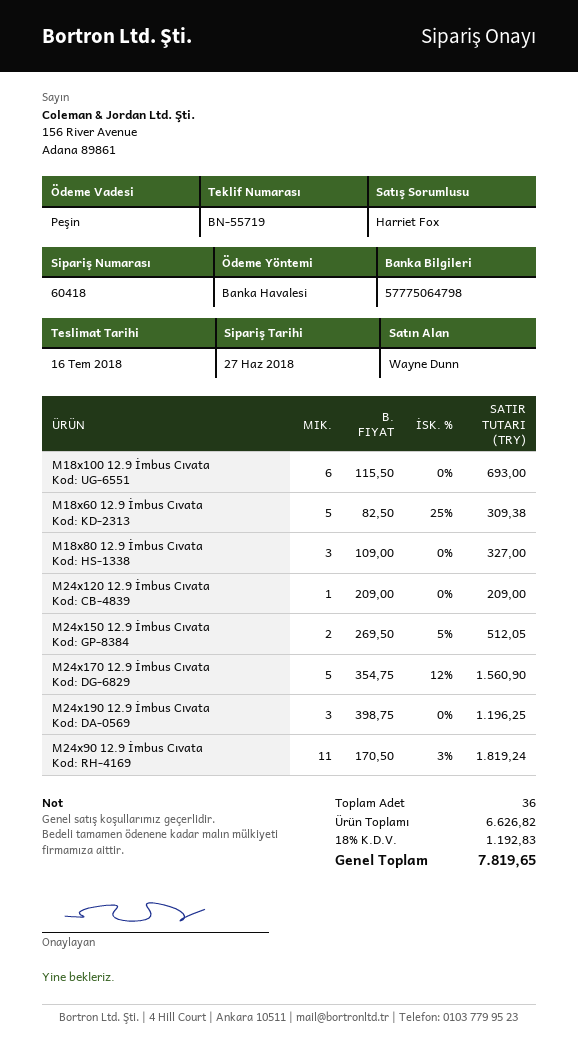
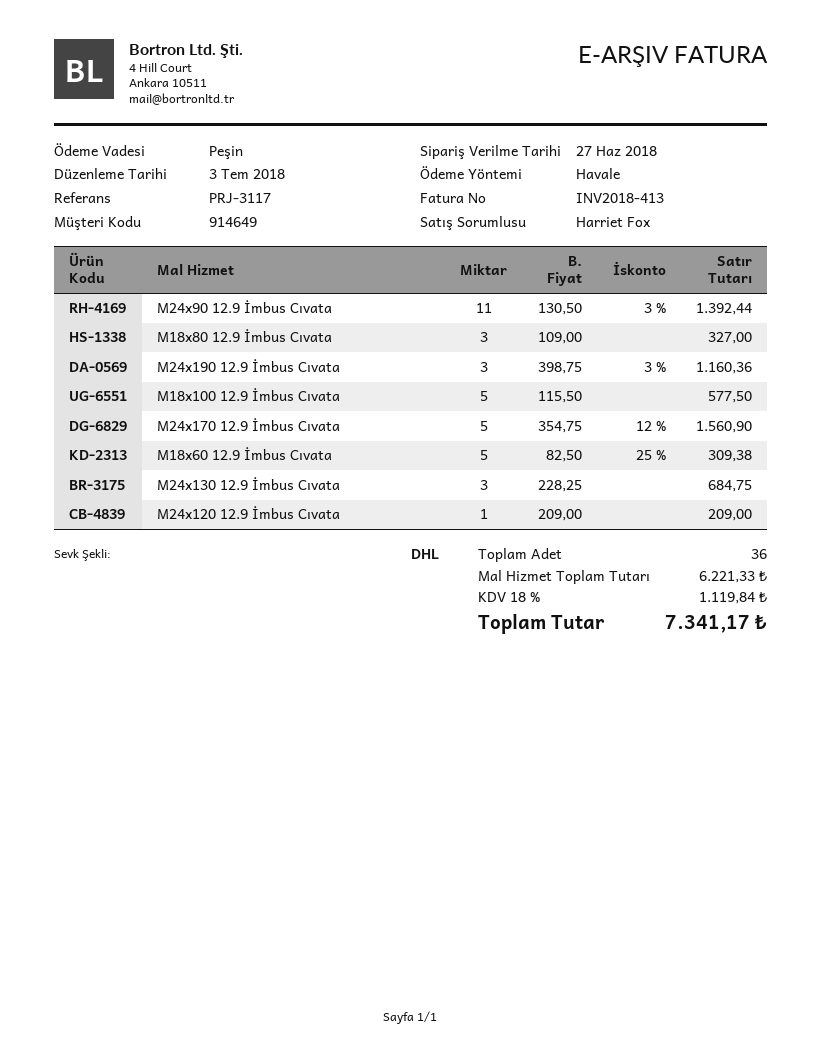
M18x100 12.9 İmbus Cıvata: 6 x 115.50 = 693.00 -> 5 x 115.50 = 577.50
M24x150 12.9 İmbus Cıvata: 2 x 269.50 - 5% = 512.05 -> none
M24x190 12.9 İmbus Cıvata: 3 x 398.75 = 1196.25 -> 3 x 398.75 - 3% = 1160.36
M24x90 12.9 İmbus Cıvata: 11 x 170.50 - 3% = 1819.24 -> 11 x 130.50 - 3% = 1392.44
M24x130 12.9 İmbus Cıvata: none -> 3 x 228.25 = 684.75
subtotal: 6626.82 -> 6221.33
tax: 18% = 1192.83 -> 18% = 1119.84
total: 7819.65 -> 7341.17

